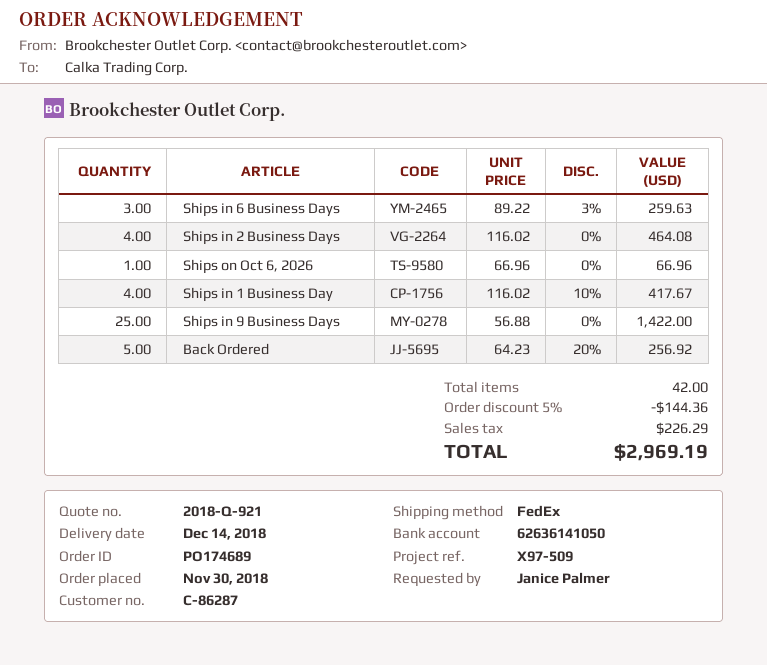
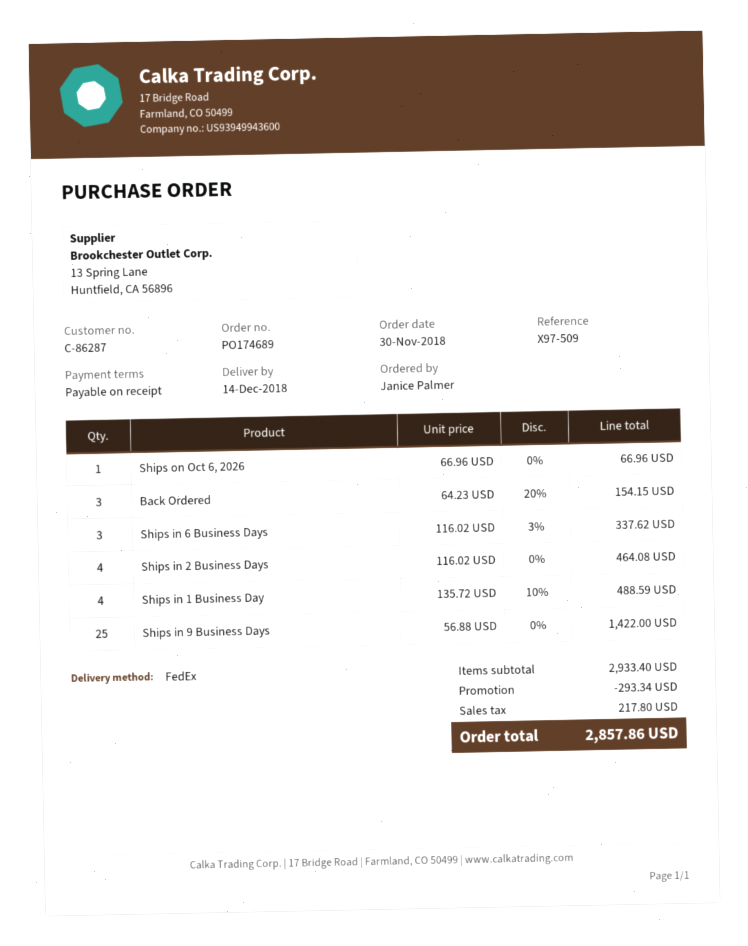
Ships in 6 Business Days: 3 x 89.22 - 3% = 259.63 -> 3 x 116.02 - 3% = 337.62
Ships in 1 Business Day: 4 x 116.02 - 10% = 417.67 -> 4 x 135.72 - 10% = 488.59
Back Ordered: 5 x 64.23 - 20% = 256.92 -> 3 x 64.23 - 20% = 154.15
discount: 144.36 -> 293.34
tax: 226.29 -> 217.80
total: 2969.19 -> 2857.86

